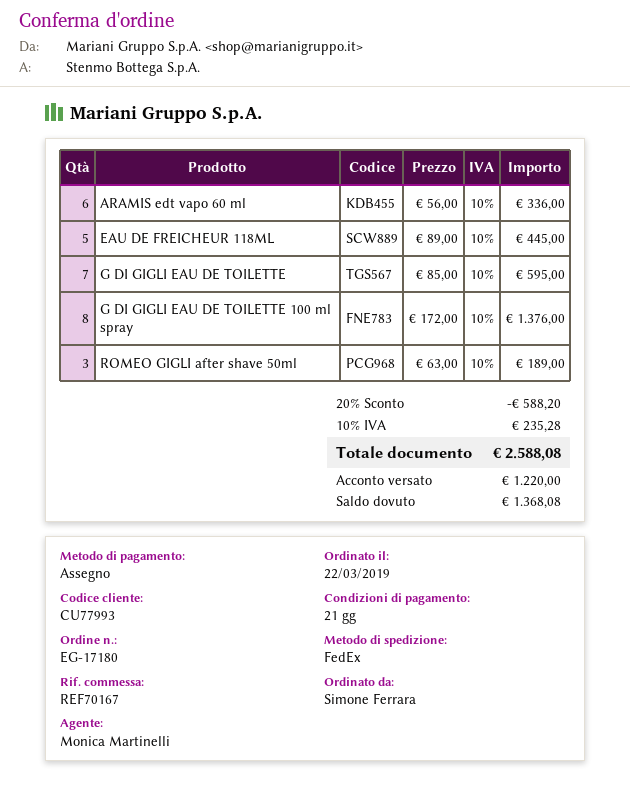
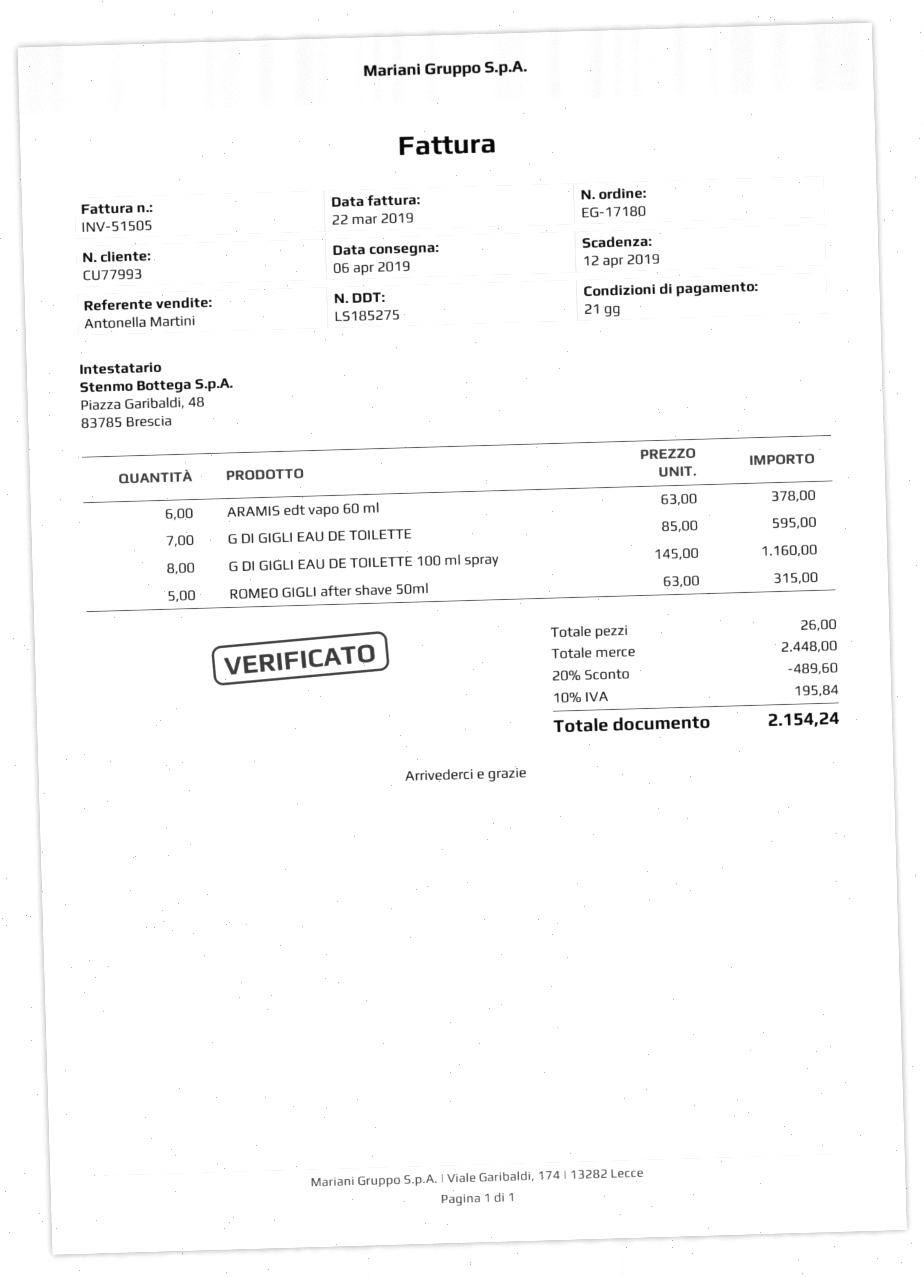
sales rep: Monica Martinelli -> Antonella Martini
ARAMIS edt vapo 60 ml: 6 x 56.00 = 336.00 -> 6 x 63.00 = 378.00
EAU DE FREICHEUR 118ML: 5 x 89.00 = 445.00 -> none
G DI GIGLI EAU DE TOILETTE 100 ml spray: 8 x 172.00 = 1376.00 -> 8 x 145.00 = 1160.00
ROMEO GIGLI after shave 50ml: 3 x 63.00 = 189.00 -> 5 x 63.00 = 315.00
discount: 20% = 588.20 -> 20% = 489.60
tax: 10% = 235.28 -> 10% = 195.84
total: 2588.08 -> 2154.24

